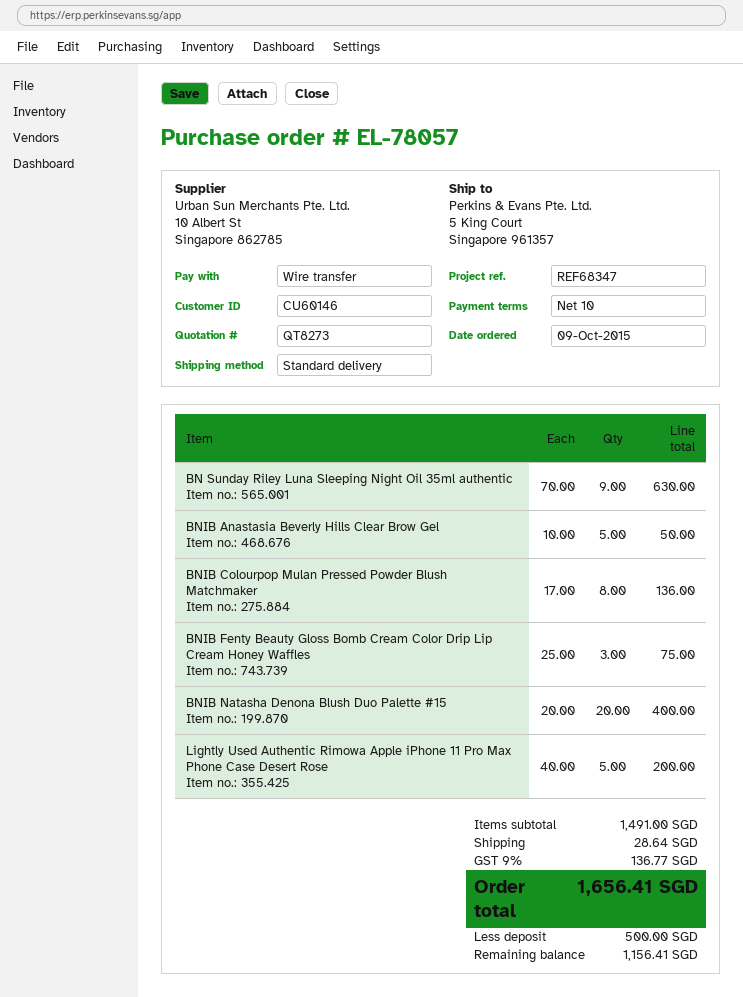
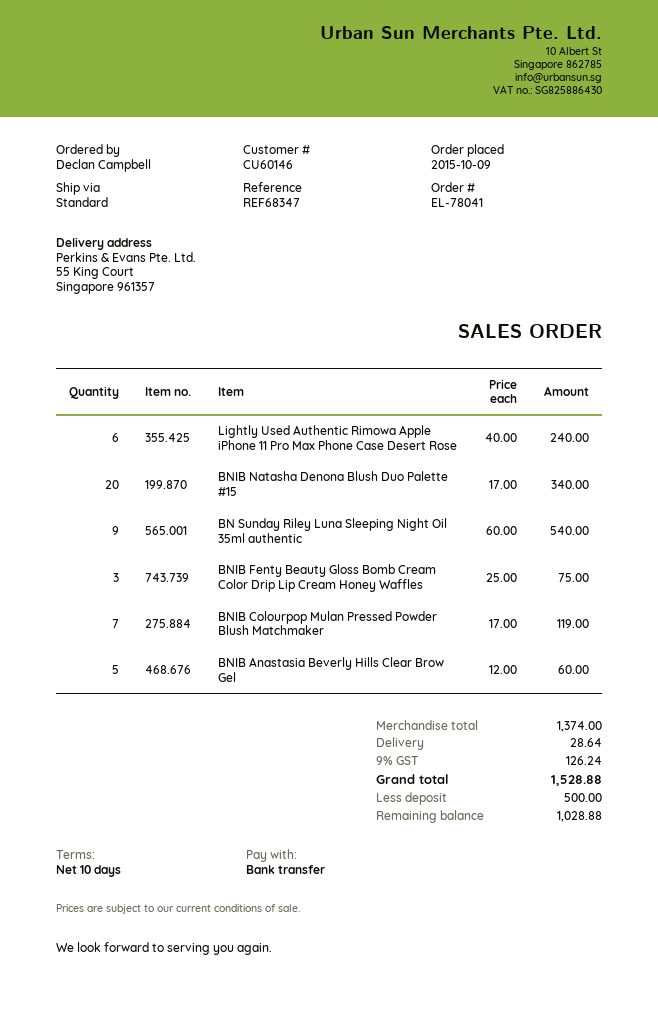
order number: EL-78057 -> EL-78041
ship to: 5 King Court, Singapore 961357 -> 55 King Court, Singapore 961357
BN Sunday Riley Luna Sleeping Night Oil 35ml authentic: 9 x 70.00 = 630.00 -> 9 x 60.00 = 540.00
BNIB Anastasia Beverly Hills Clear Brow Gel: 5 x 10.00 = 50.00 -> 5 x 12.00 = 60.00
BNIB Colourpop Mulan Pressed Powder Blush Matchmaker: 8 x 17.00 = 136.00 -> 7 x 17.00 = 119.00
BNIB Natasha Denona Blush Duo Palette #15: 20 x 20.00 = 400.00 -> 20 x 17.00 = 340.00
Lightly Used Authentic Rimowa Apple iPhone 11 Pro Max Phone Case Desert Rose: 5 x 40.00 = 200.00 -> 6 x 40.00 = 240.00
subtotal: 1491.00 -> 1374.00
tax: 9% = 136.77 -> 9% = 126.24
total: 1656.41 -> 1528.88
balance: 1156.41 -> 1028.88

